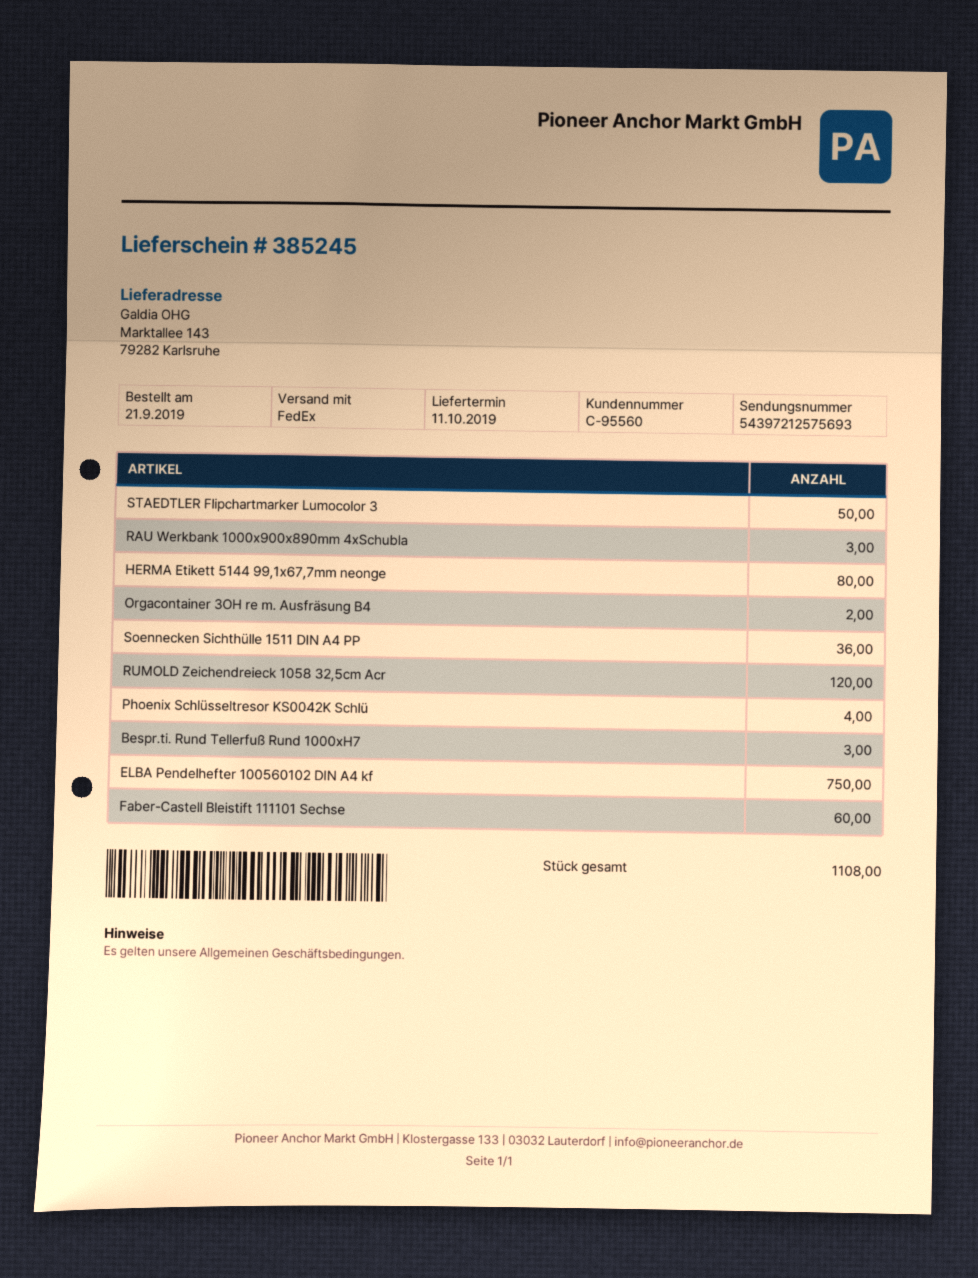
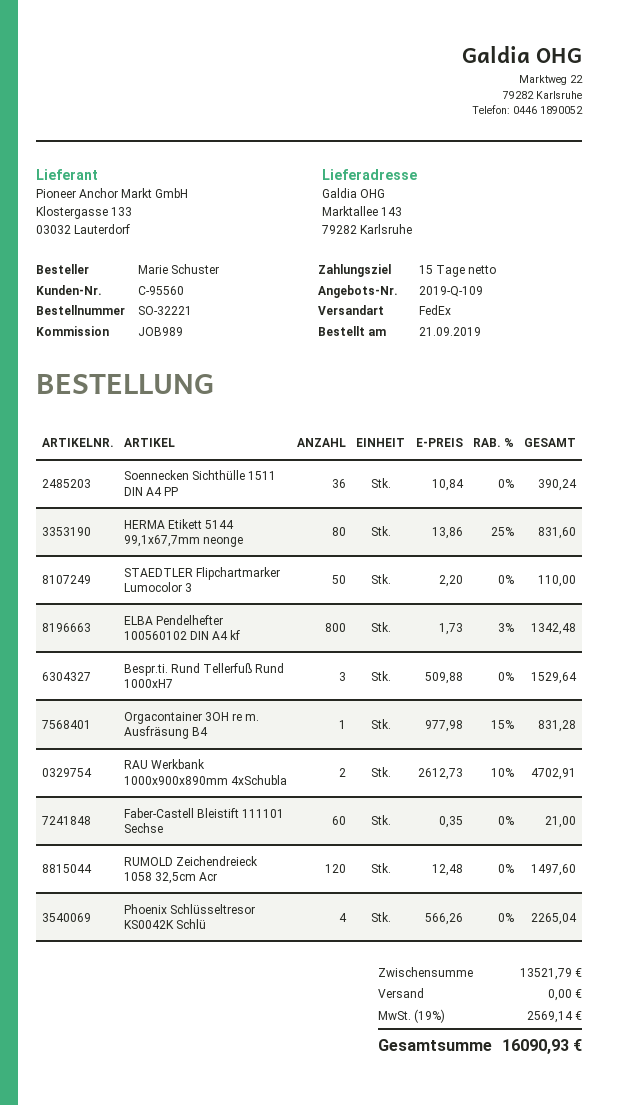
RAU Werkbank 1000x900x890mm 4xSchubla: 3 -> 2
Orgacontainer 3OH re m. Ausfräsung B4: 2 -> 1
ELBA Pendelhefter 100560102 DIN A4 kf: 750 -> 800

